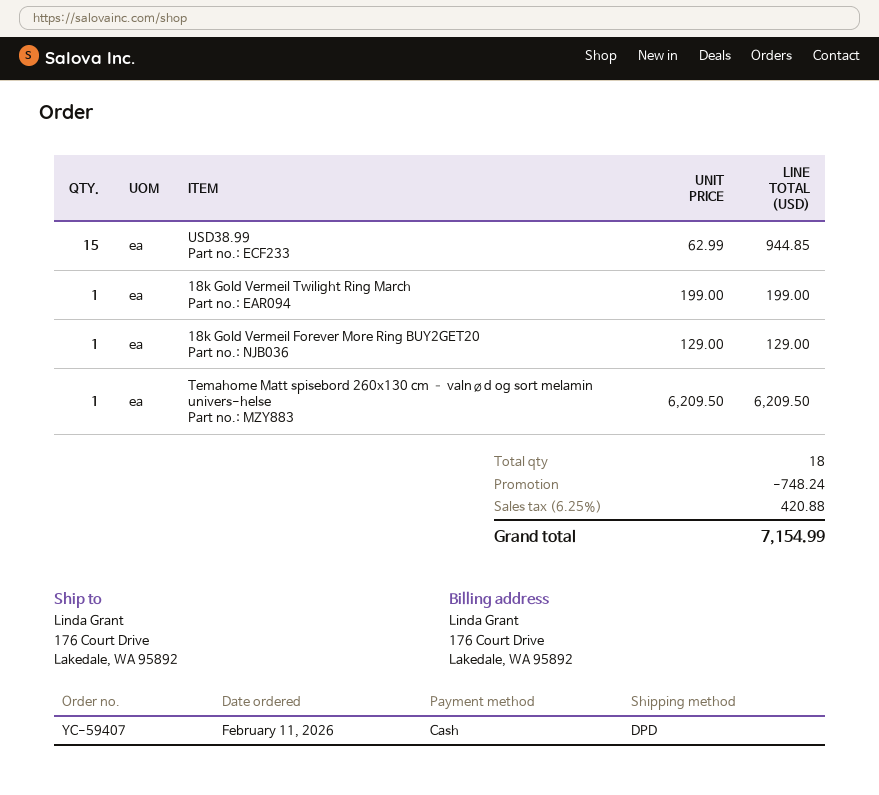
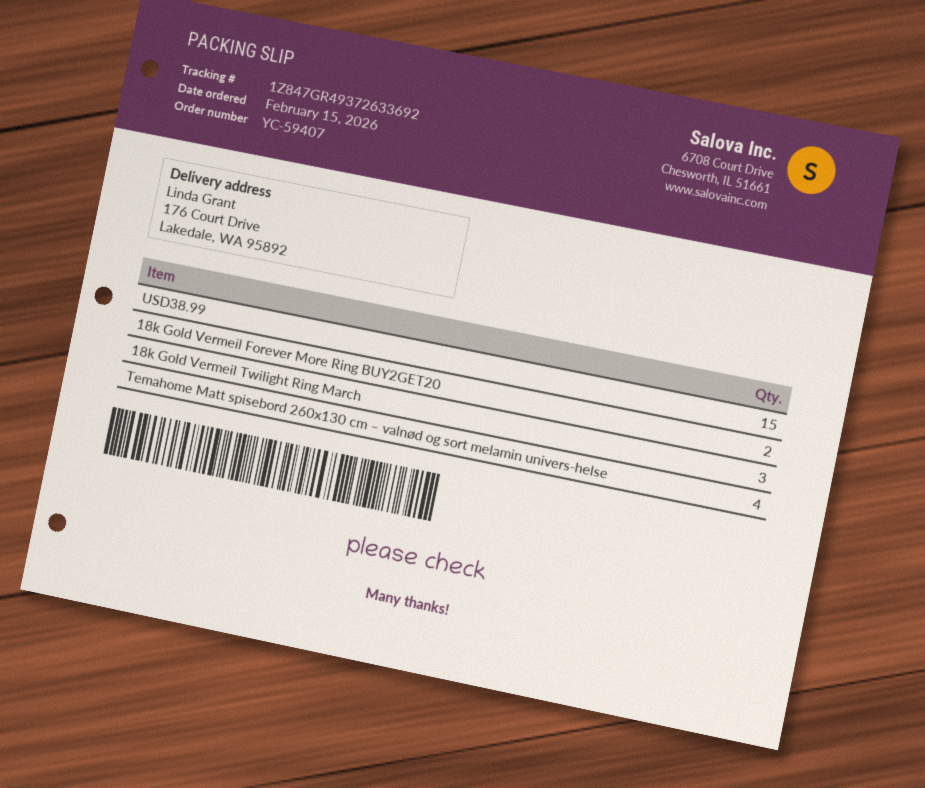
order date: 2026-02-11 -> 2026-02-15
18k Gold Vermeil Twilight Ring March: 1 -> 3
18k Gold Vermeil Forever More Ring BUY2GET20: 1 -> 2
Temahome Matt spisebord 260x130 cm – valnød og sort melamin univers-helse: 1 -> 4

